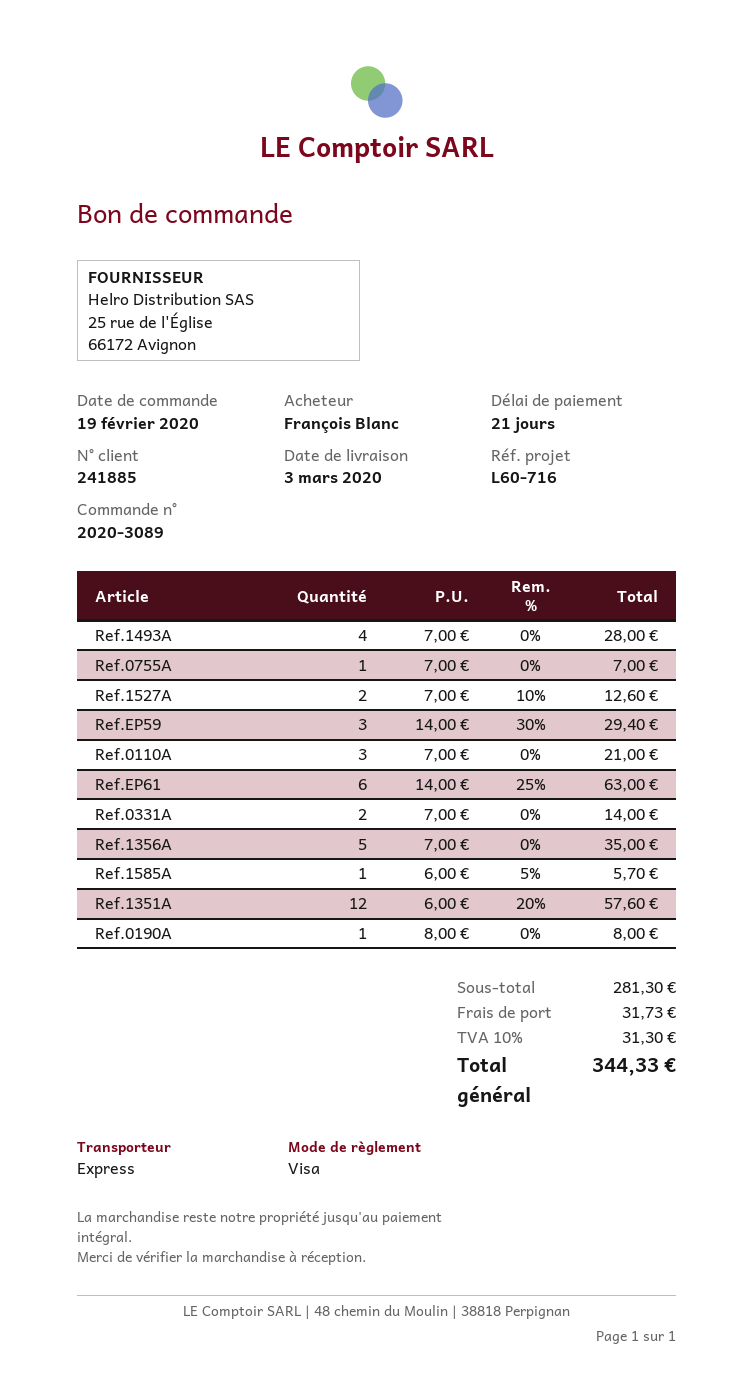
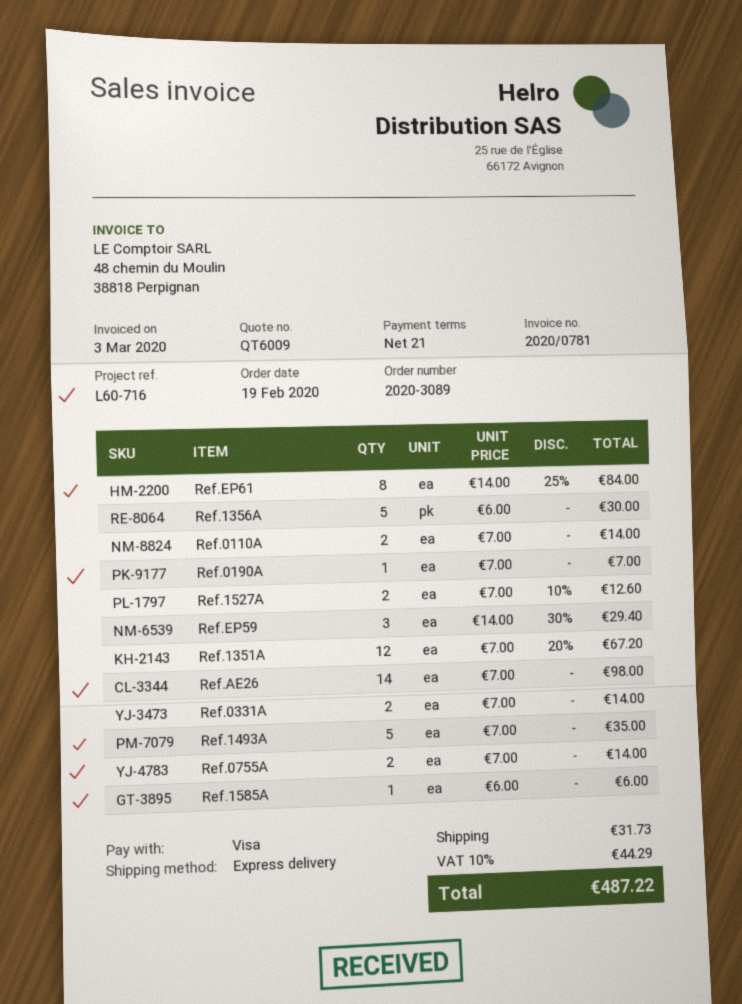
Ref.1493A: 4 x 7.00 = 28.00 -> 5 x 7.00 = 35.00
Ref.0755A: 1 x 7.00 = 7.00 -> 2 x 7.00 = 14.00
Ref.0110A: 3 x 7.00 = 21.00 -> 2 x 7.00 = 14.00
Ref.EP61: 6 x 14.00 - 25% = 63.00 -> 8 x 14.00 - 25% = 84.00
Ref.1356A: 5 x 7.00 = 35.00 -> 5 x 6.00 = 30.00
Ref.1585A: 1 x 6.00 - 5% = 5.70 -> 1 x 6.00 = 6.00
Ref.1351A: 12 x 6.00 - 20% = 57.60 -> 12 x 7.00 - 20% = 67.20
Ref.0190A: 1 x 8.00 = 8.00 -> 1 x 7.00 = 7.00
Ref.AE26: none -> 14 x 7.00 = 98.00
tax: 10% = 31.30 -> 10% = 44.29
total: 344.33 -> 487.22

